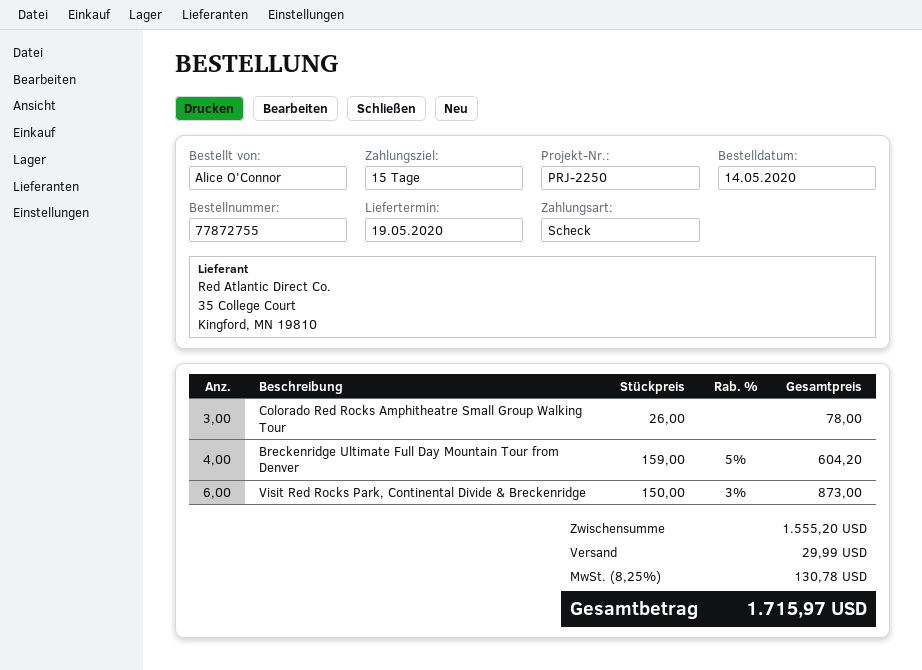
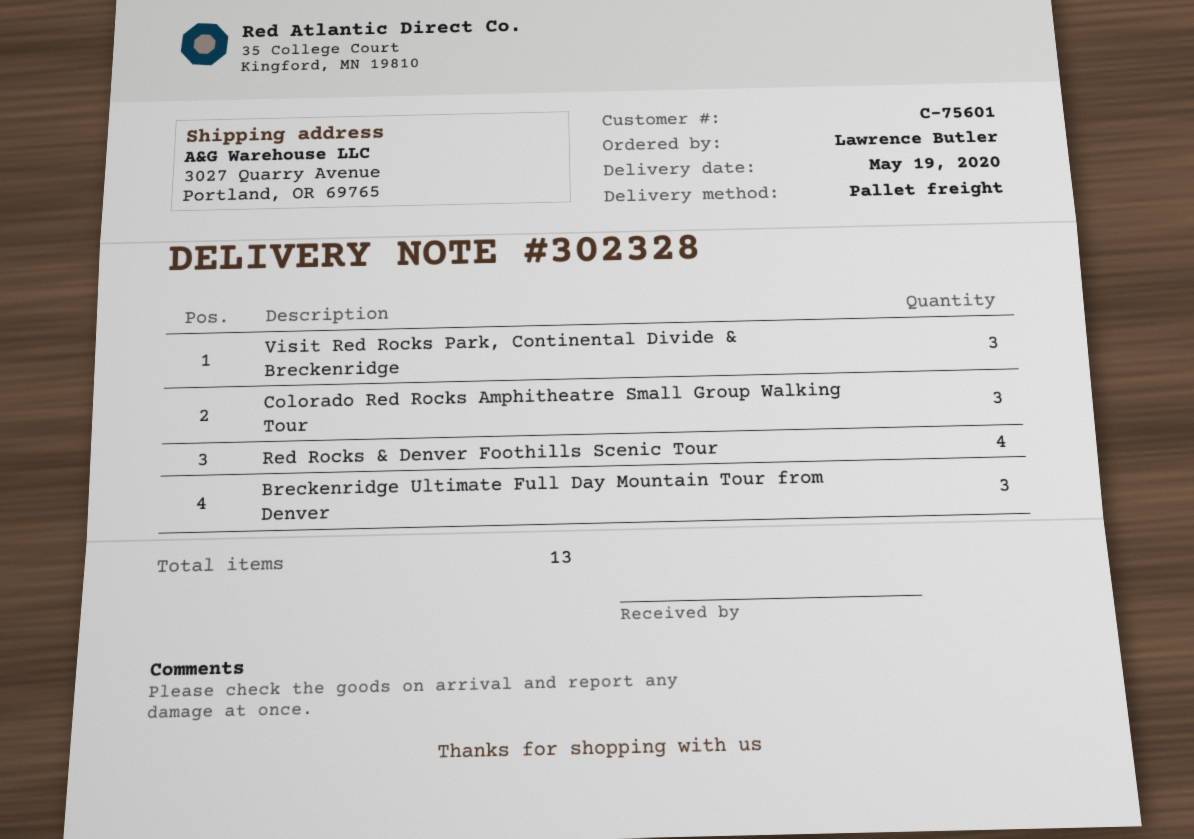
ordered by: Alice O'Connor -> Lawrence Butler
Breckenridge Ultimate Full Day Mountain Tour from Denver: 4 -> 3
Visit Red Rocks Park, Continental Divide & Breckenridge: 6 -> 3
Red Rocks & Denver Foothills Scenic Tour: none -> 4

